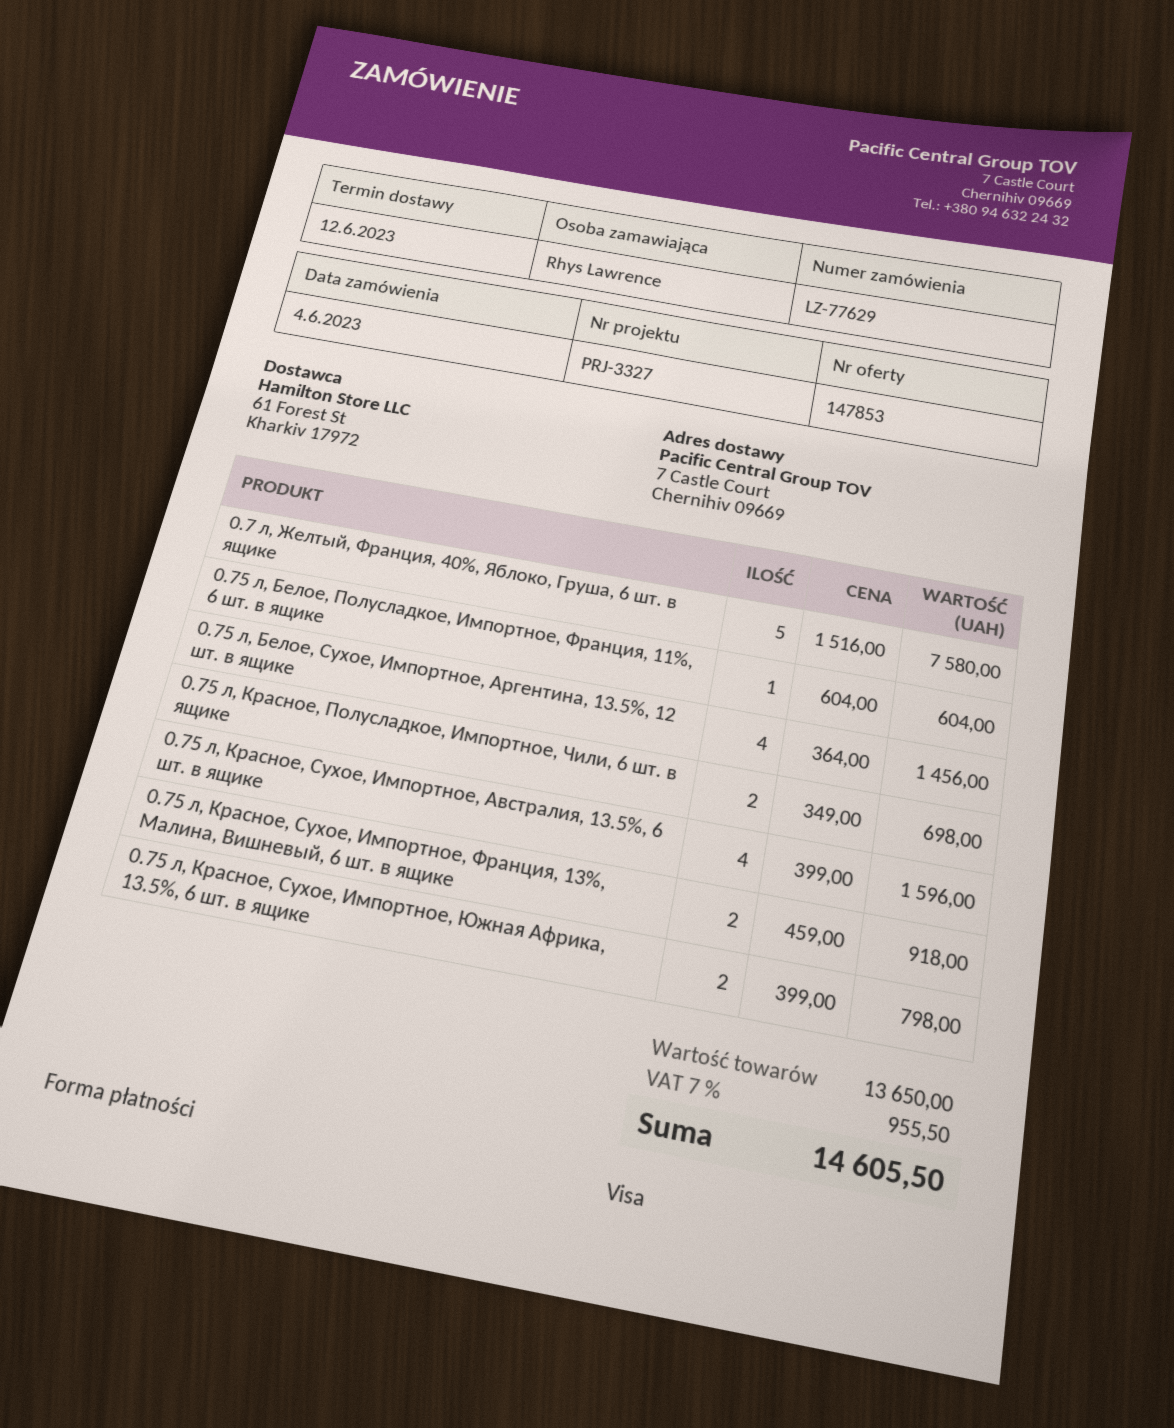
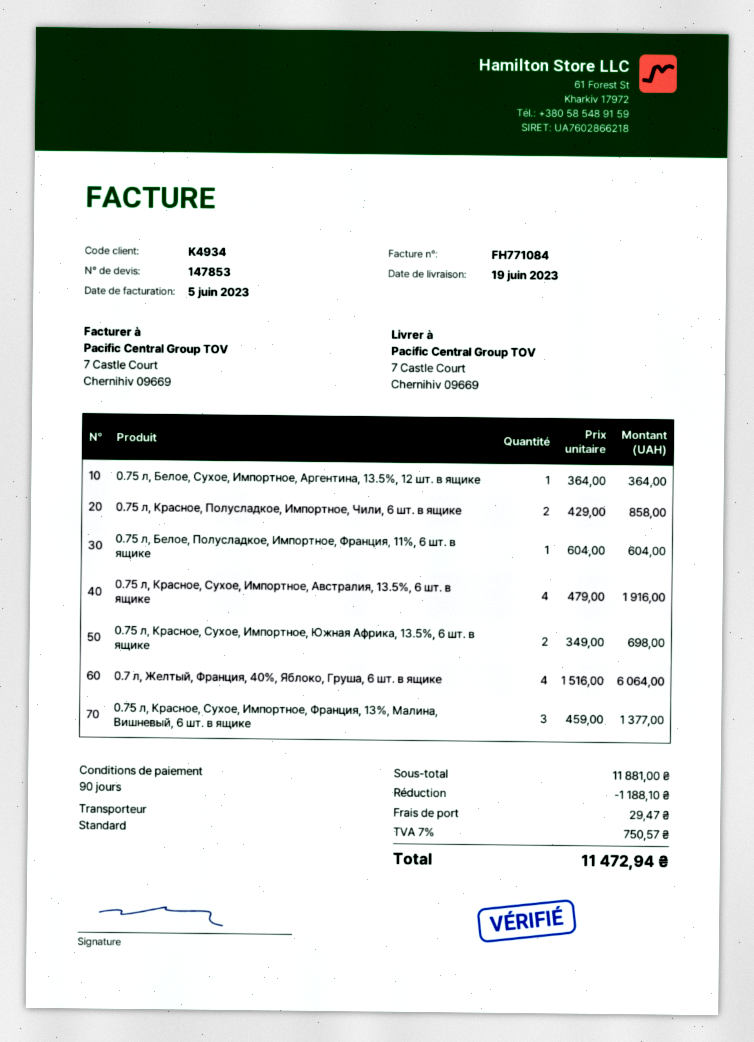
delivery date: 2023-06-12 -> 2023-06-19
0.7 л, Желтый, Франция, 40%, Яблоко, Груша, 6 шт. в ящике: 5 x 1516.00 = 7580.00 -> 4 x 1516.00 = 6064.00
0.75 л, Белое, Сухое, Импортное, Аргентина, 13.5%, 12 шт. в ящике: 4 x 364.00 = 1456.00 -> 1 x 364.00 = 364.00
0.75 л, Красное, Полусладкое, Импортное, Чили, 6 шт. в ящике: 2 x 349.00 = 698.00 -> 2 x 429.00 = 858.00
0.75 л, Красное, Сухое, Импортное, Австралия, 13.5%, 6 шт. в ящике: 4 x 399.00 = 1596.00 -> 4 x 479.00 = 1916.00
0.75 л, Красное, Сухое, Импортное, Франция, 13%, Малина, Вишневый, 6 шт. в ящике: 2 x 459.00 = 918.00 -> 3 x 459.00 = 1377.00
0.75 л, Красное, Сухое, Импортное, Южная Африка, 13.5%, 6 шт. в ящике: 2 x 399.00 = 798.00 -> 2 x 349.00 = 698.00
subtotal: 13650.00 -> 11881.00
discount: none -> 1188.10
shipping: none -> 29.47
tax: 7% = 955.50 -> 7% = 750.57
total: 14605.50 -> 11472.94

